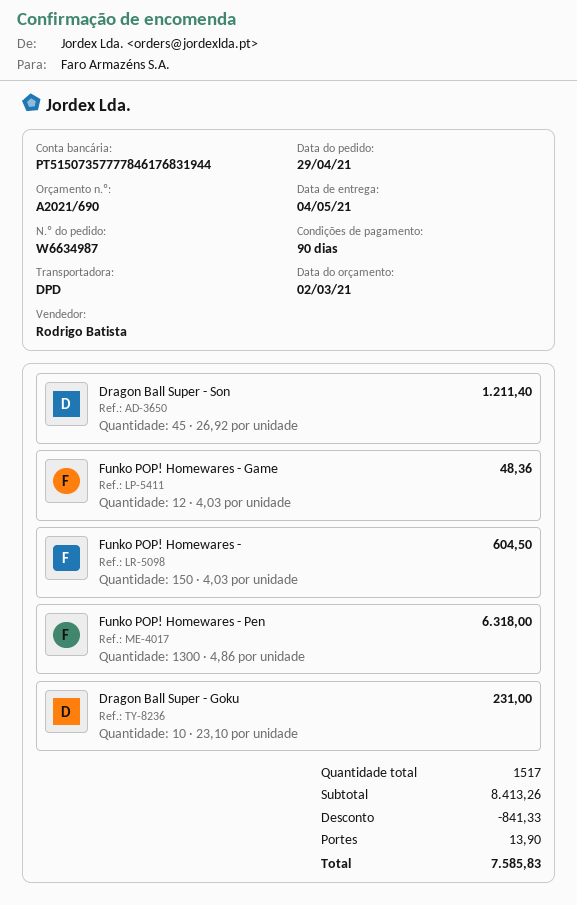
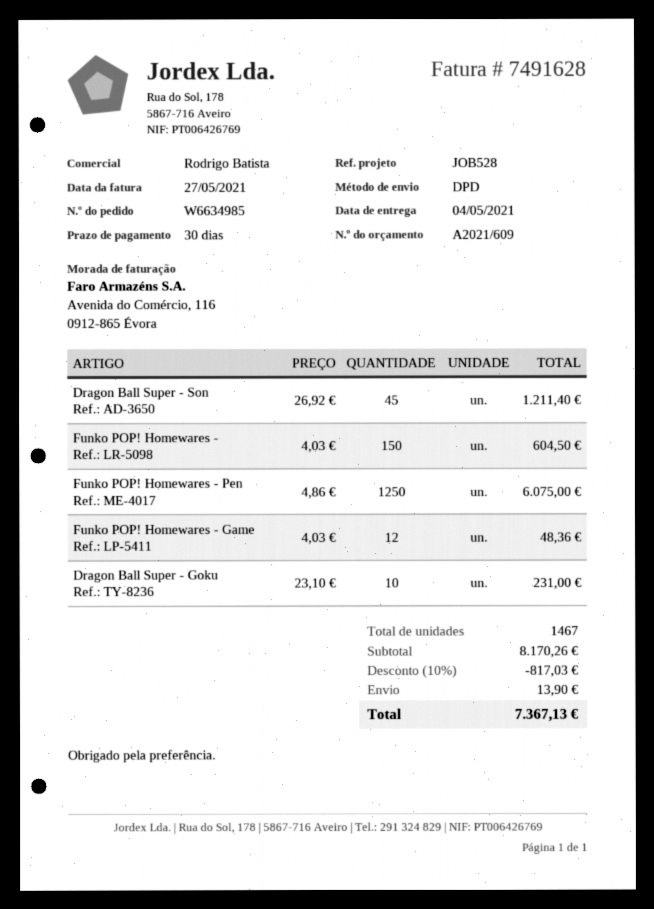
quote number: A2021/690 -> A2021/609
order number: W6634987 -> W6634985
payment terms: 90 days -> 30 days
Funko POP! Homewares - Pen: 1300 x 4.86 = 6318.00 -> 1250 x 4.86 = 6075.00
total quantity: 1517 -> 1467
subtotal: 8413.26 -> 8170.26
discount: 841.33 -> 817.03
total: 7585.83 -> 7367.13

